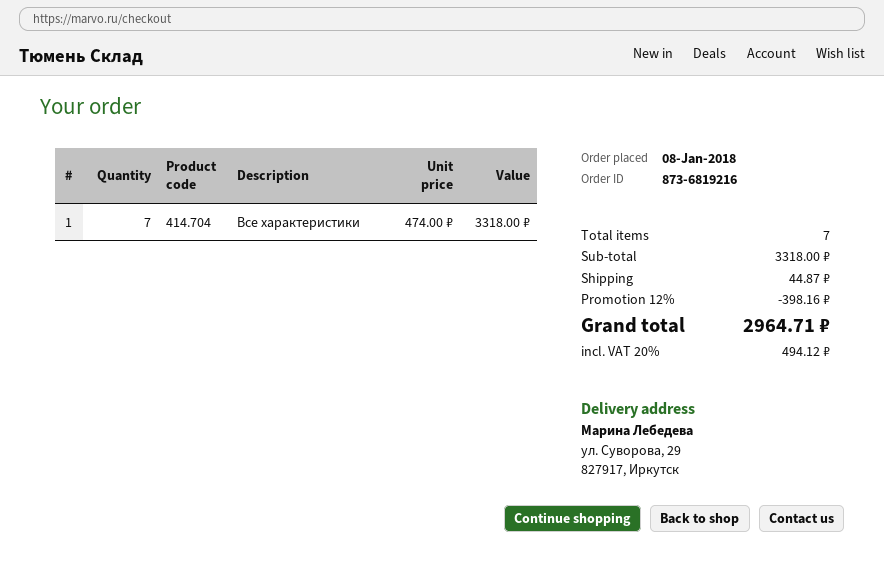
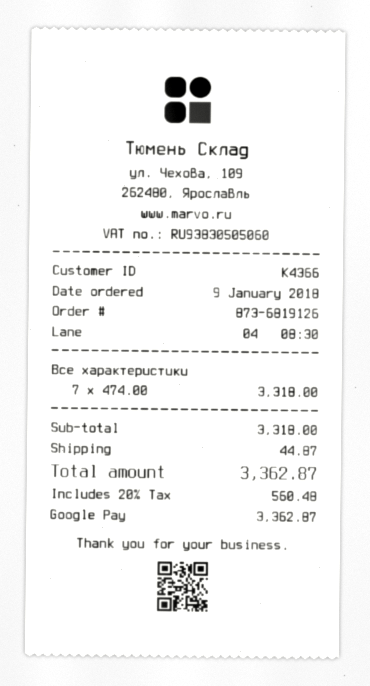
order number: 873-6819216 -> 873-6819126
order date: 2018-01-08 -> 2018-01-09
discount: 12% = 398.16 -> none
tax: 20% = 494.12 -> 20% = 560.48
total: 2964.71 -> 3362.87

